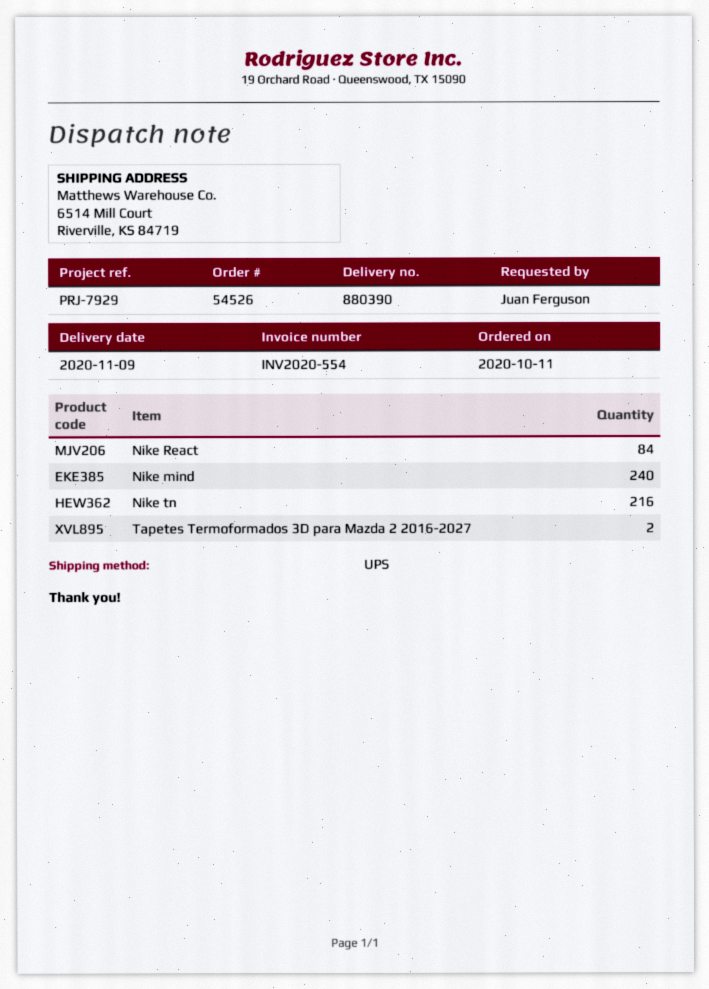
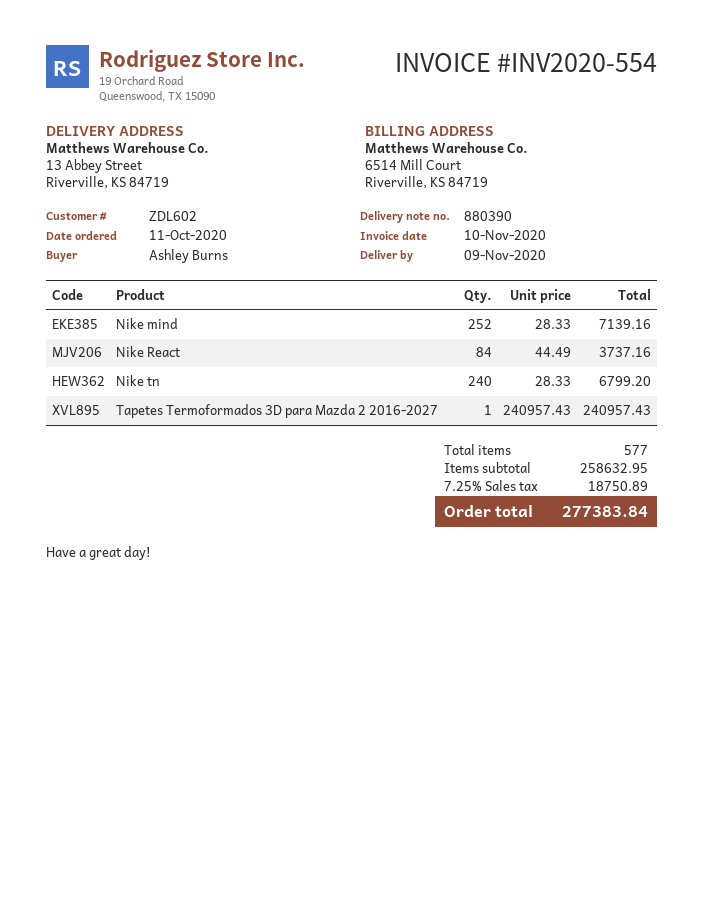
ordered by: Juan Ferguson -> Ashley Burns
ship to: 6514 Mill Court, Riverville, KS 84719 -> 13 Abbey Street, Riverville, KS 84719
Nike mind: 240 -> 252
Nike tn: 216 -> 240
Tapetes Termoformados 3D para Mazda 2 2016-2027: 2 -> 1

